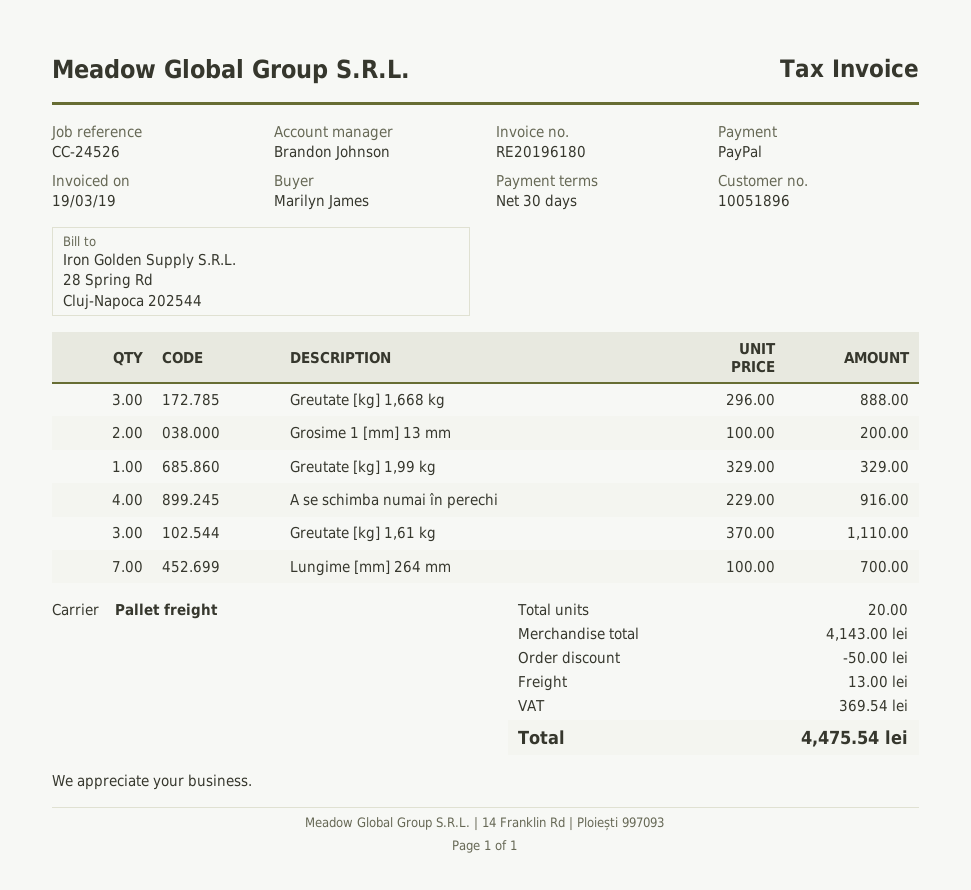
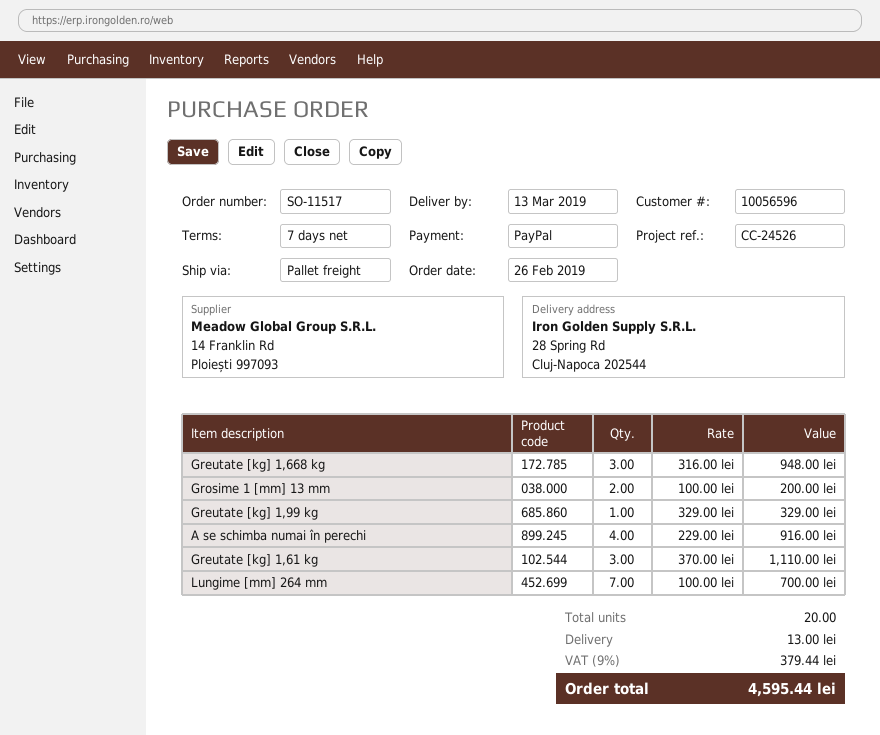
payment terms: 30 days -> 7 days
customer number: 10051896 -> 10056596
Greutate [kg] 1,668 kg: 3 x 296.00 = 888.00 -> 3 x 316.00 = 948.00
discount: 50.00 -> none
tax: 369.54 -> 379.44
total: 4475.54 -> 4595.44

